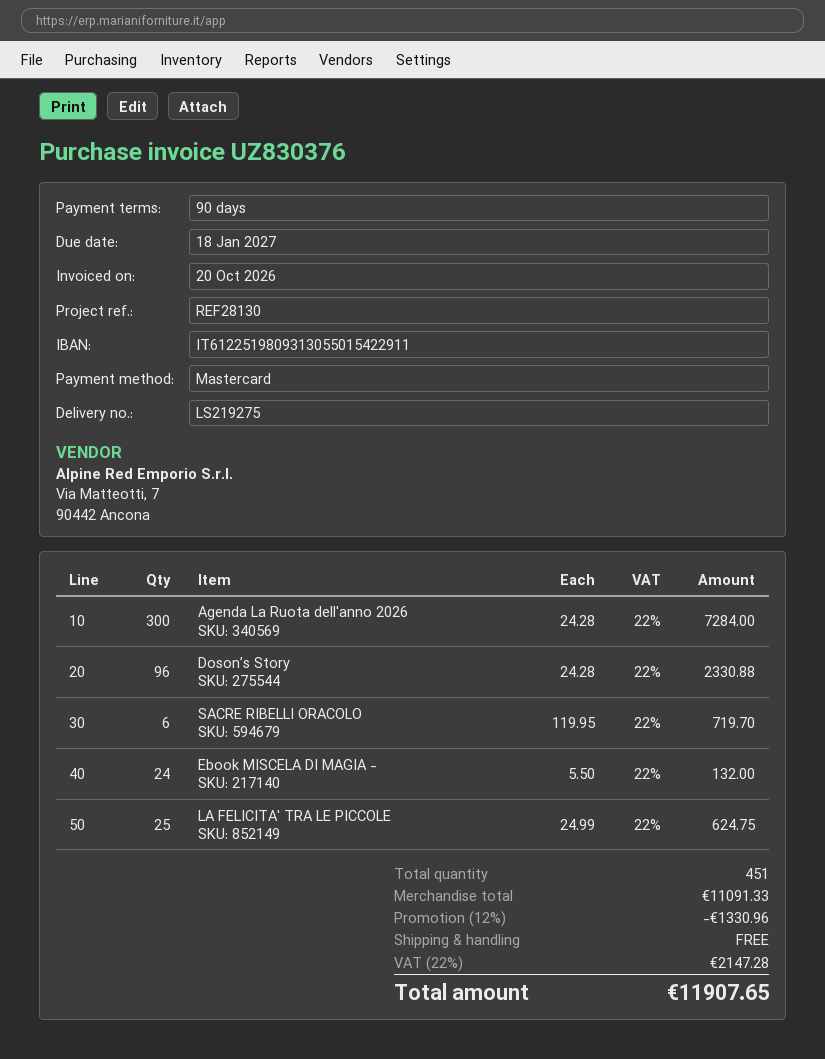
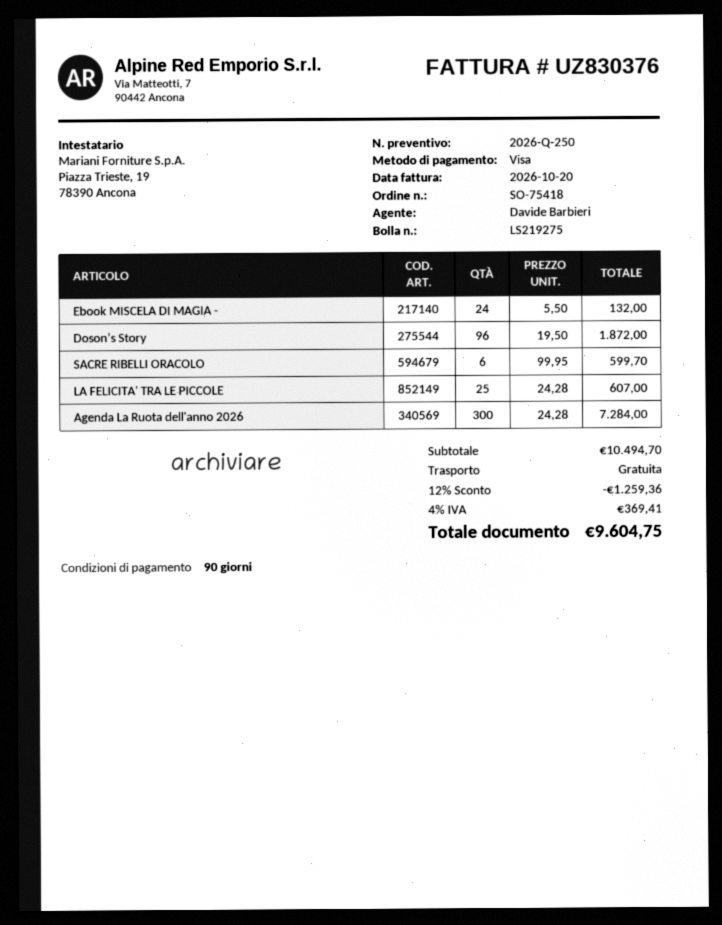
payment method: Mastercard -> Visa
Doson’s Story: 96 x 24.28 = 2330.88 -> 96 x 19.50 = 1872.00
SACRE RIBELLI ORACOLO: 6 x 119.95 = 719.70 -> 6 x 99.95 = 599.70
LA FELICITA' TRA LE PICCOLE: 25 x 24.99 = 624.75 -> 25 x 24.28 = 607.00
subtotal: 11091.33 -> 10494.70
discount: 12% = 1330.96 -> 12% = 1259.36
tax: 22% = 2147.28 -> 4% = 369.41
total: 11907.65 -> 9604.75

